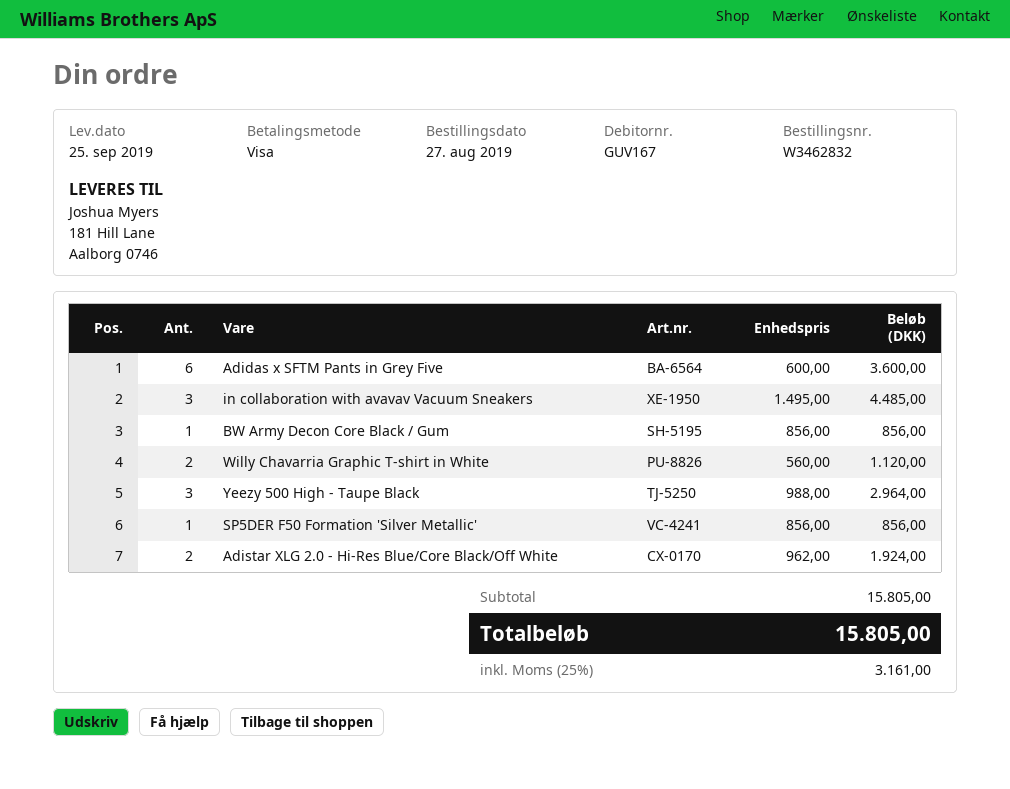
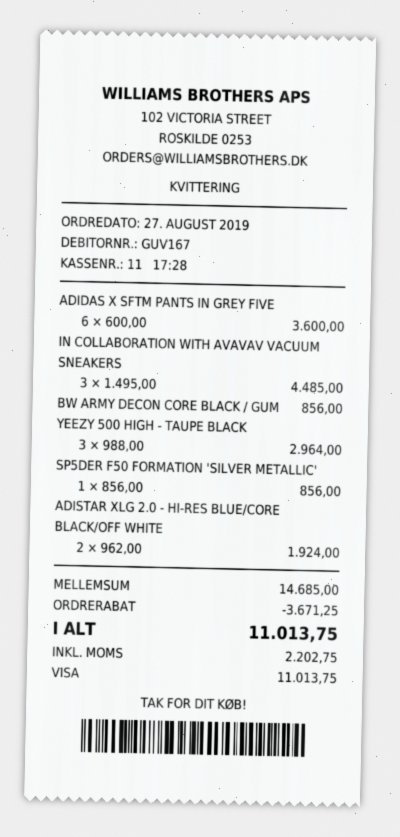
Willy Chavarria Graphic T-shirt in White: 2 x 560.00 = 1120.00 -> none
subtotal: 15805.00 -> 14685.00
discount: none -> 3671.25
tax: 3161.00 -> 2202.75
total: 15805.00 -> 11013.75

